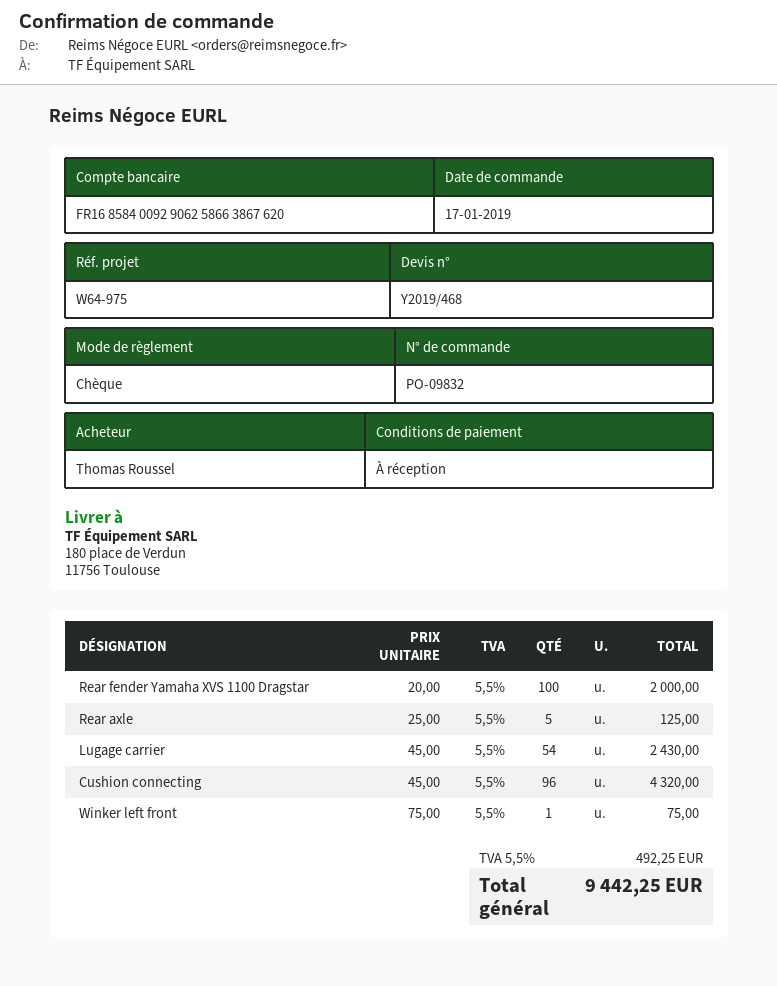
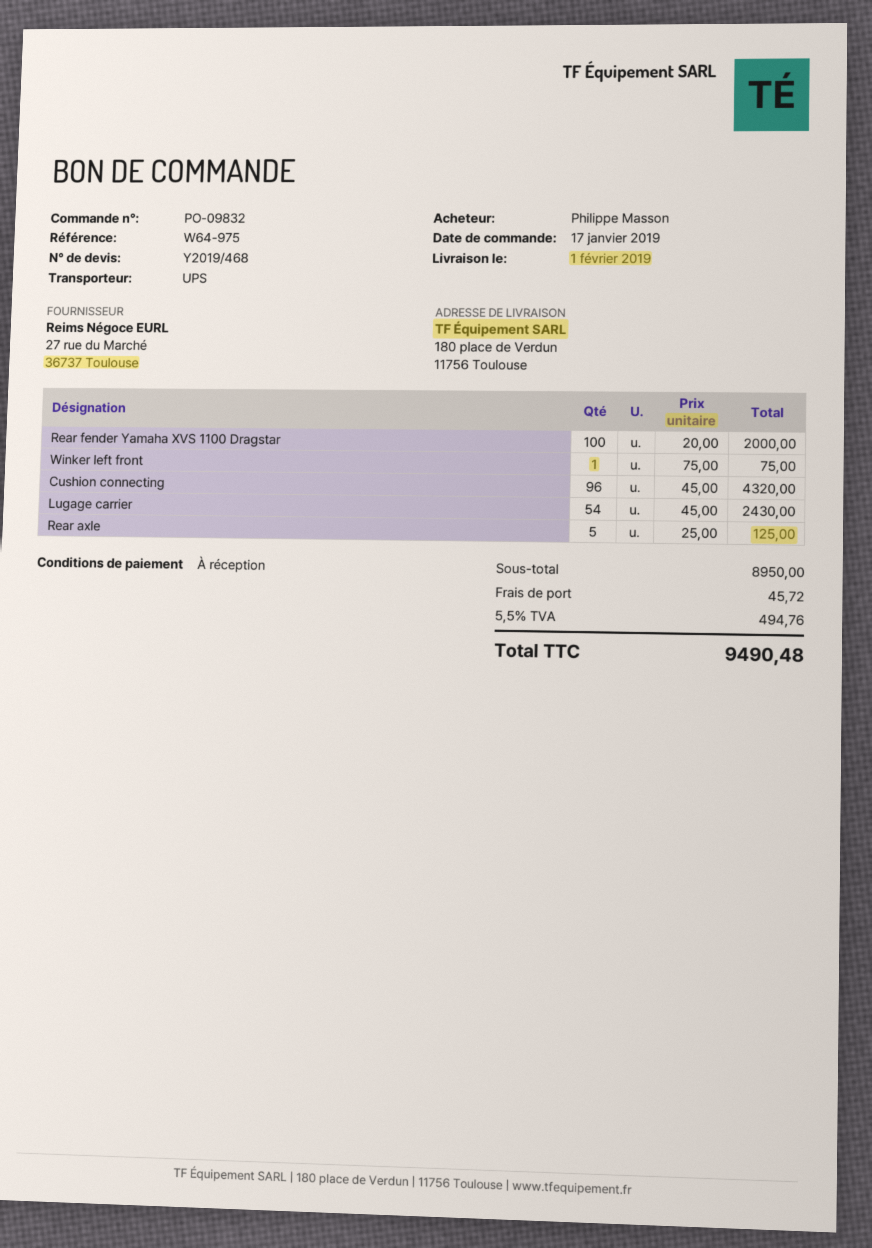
ordered by: Thomas Roussel -> Philippe Masson
shipping: none -> 45.72
tax: 5.5% = 492.25 -> 5.5% = 494.76
total: 9442.25 -> 9490.48

